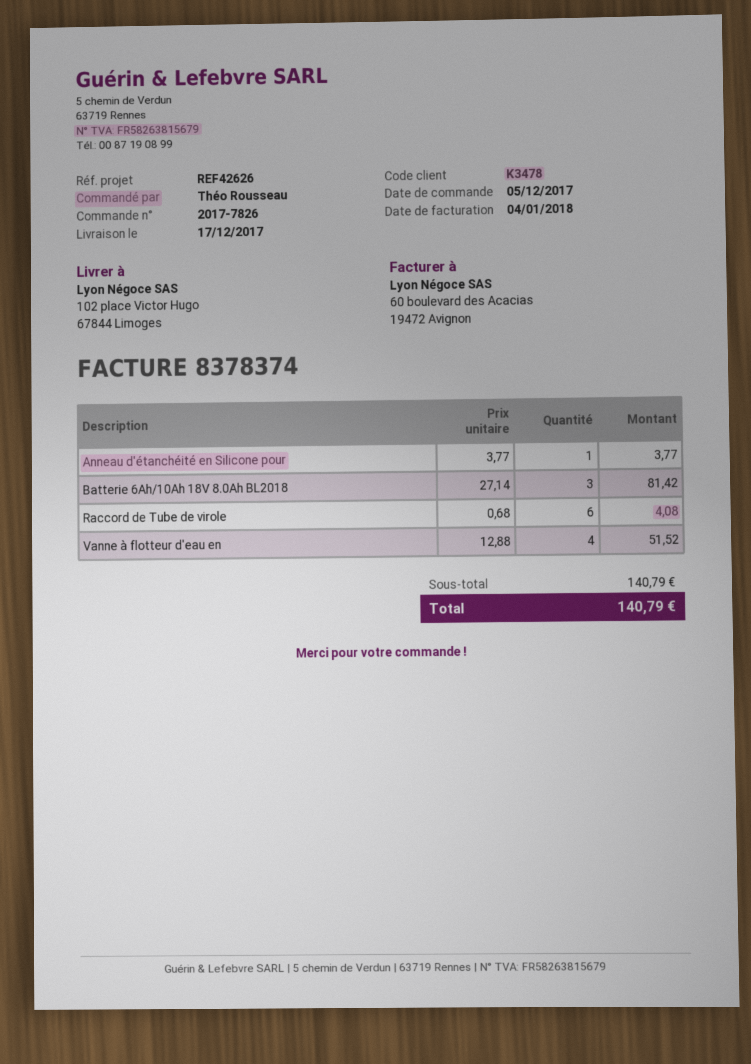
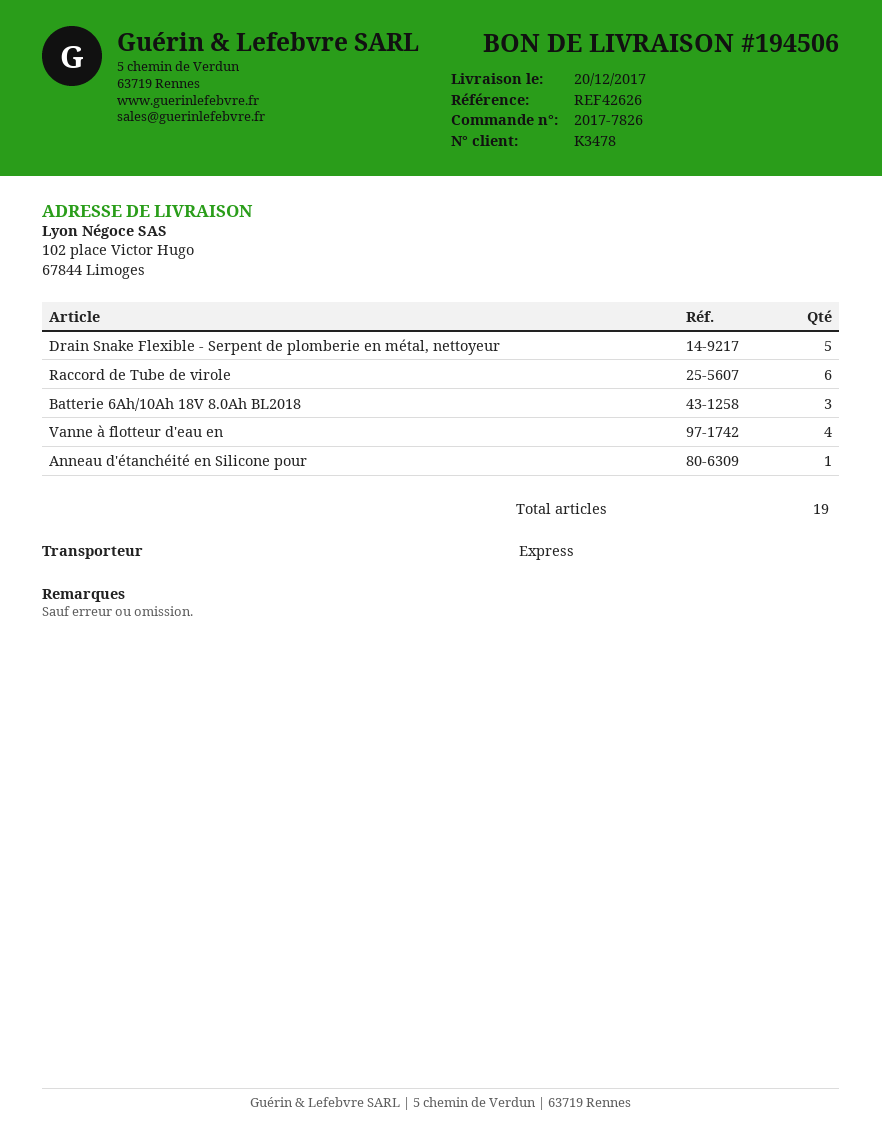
delivery date: 2017-12-17 -> 2017-12-20
Drain Snake Flexible - Serpent de plomberie en métal, nettoyeur: none -> 5

